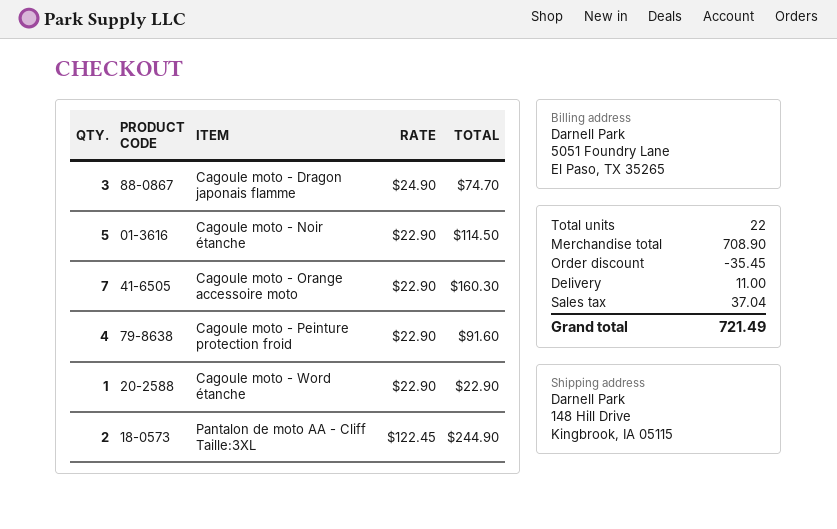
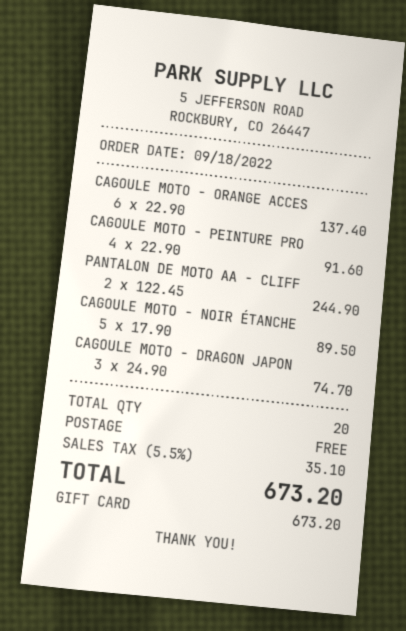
Cagoule moto - Noir étanche: 5 x 22.90 = 114.50 -> 5 x 17.90 = 89.50
Cagoule moto - Orange accessoire moto: 7 x 22.90 = 160.30 -> 6 x 22.90 = 137.40
Cagoule moto - Word étanche: 1 x 22.90 = 22.90 -> none
total quantity: 22 -> 20
discount: 35.45 -> none
shipping: 11.00 -> 0.00
tax: 37.04 -> 35.10
total: 721.49 -> 673.20

